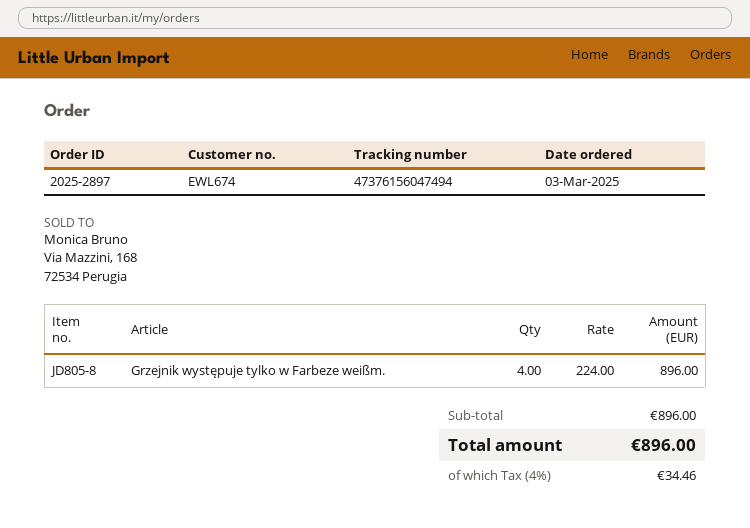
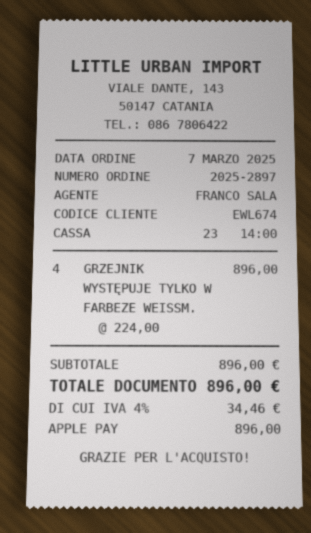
order date: 2025-03-03 -> 2025-03-07

